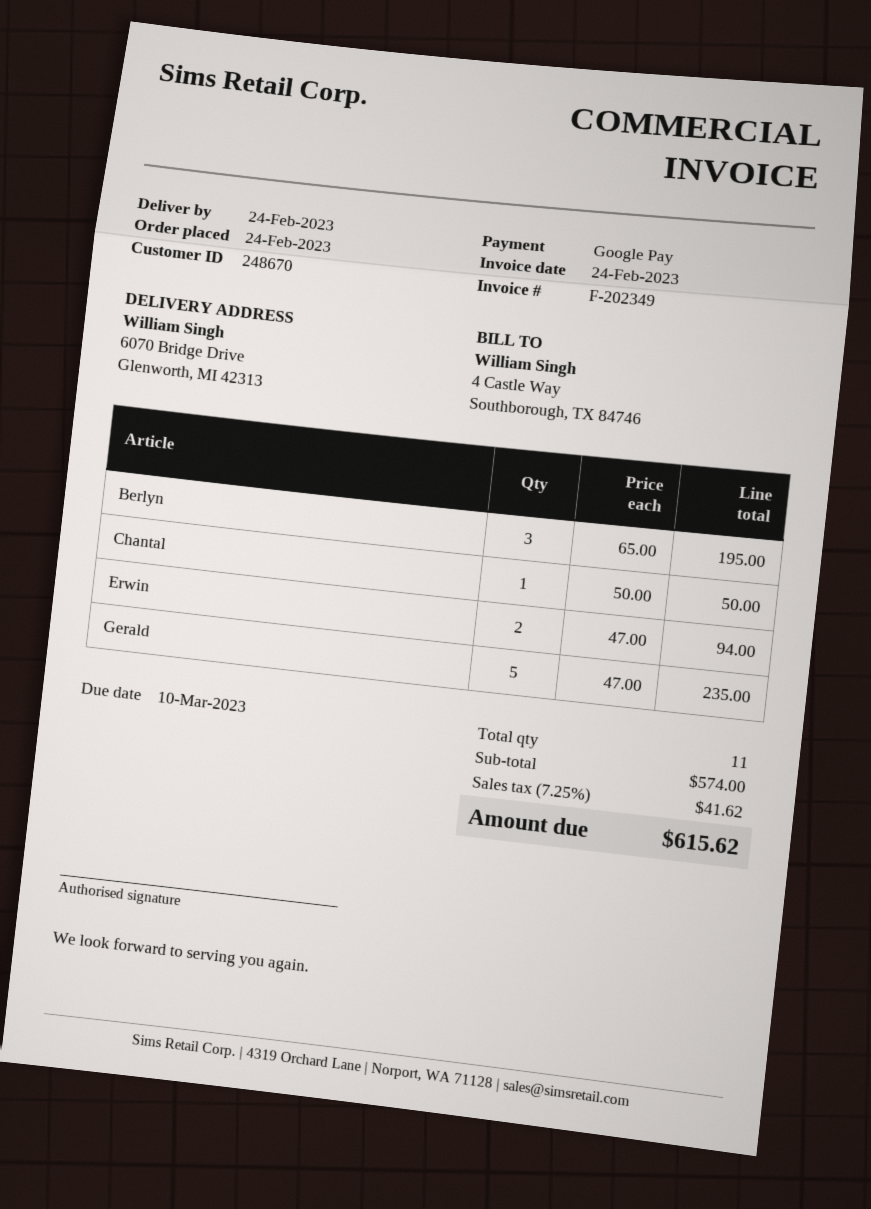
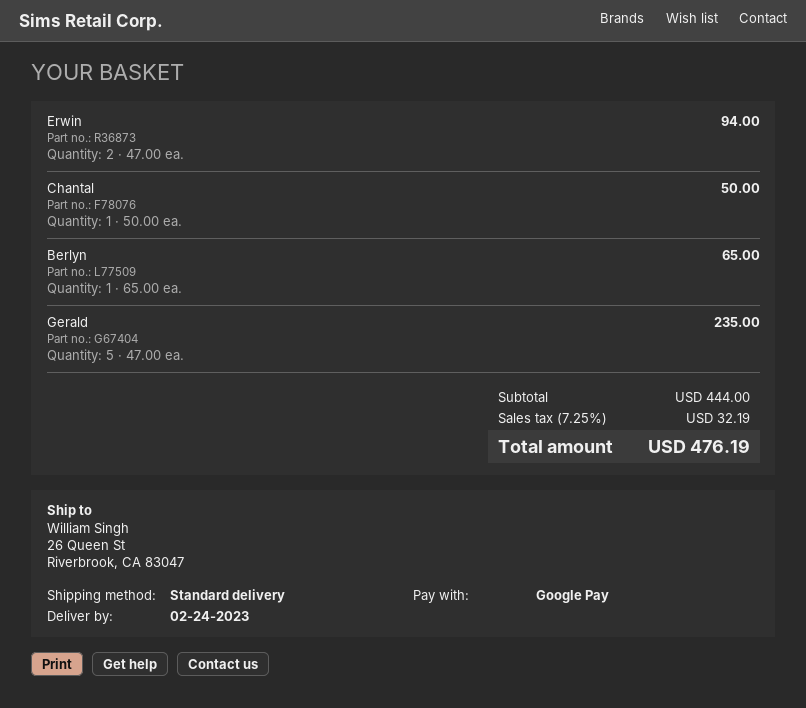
ship to: 6070 Bridge Drive, Glenworth, MI 42313 -> 26 Queen St, Riverbrook, CA 83047
Berlyn: 3 x 65.00 = 195.00 -> 1 x 65.00 = 65.00
subtotal: 574.00 -> 444.00
tax: 7.25% = 41.62 -> 7.25% = 32.19
total: 615.62 -> 476.19

